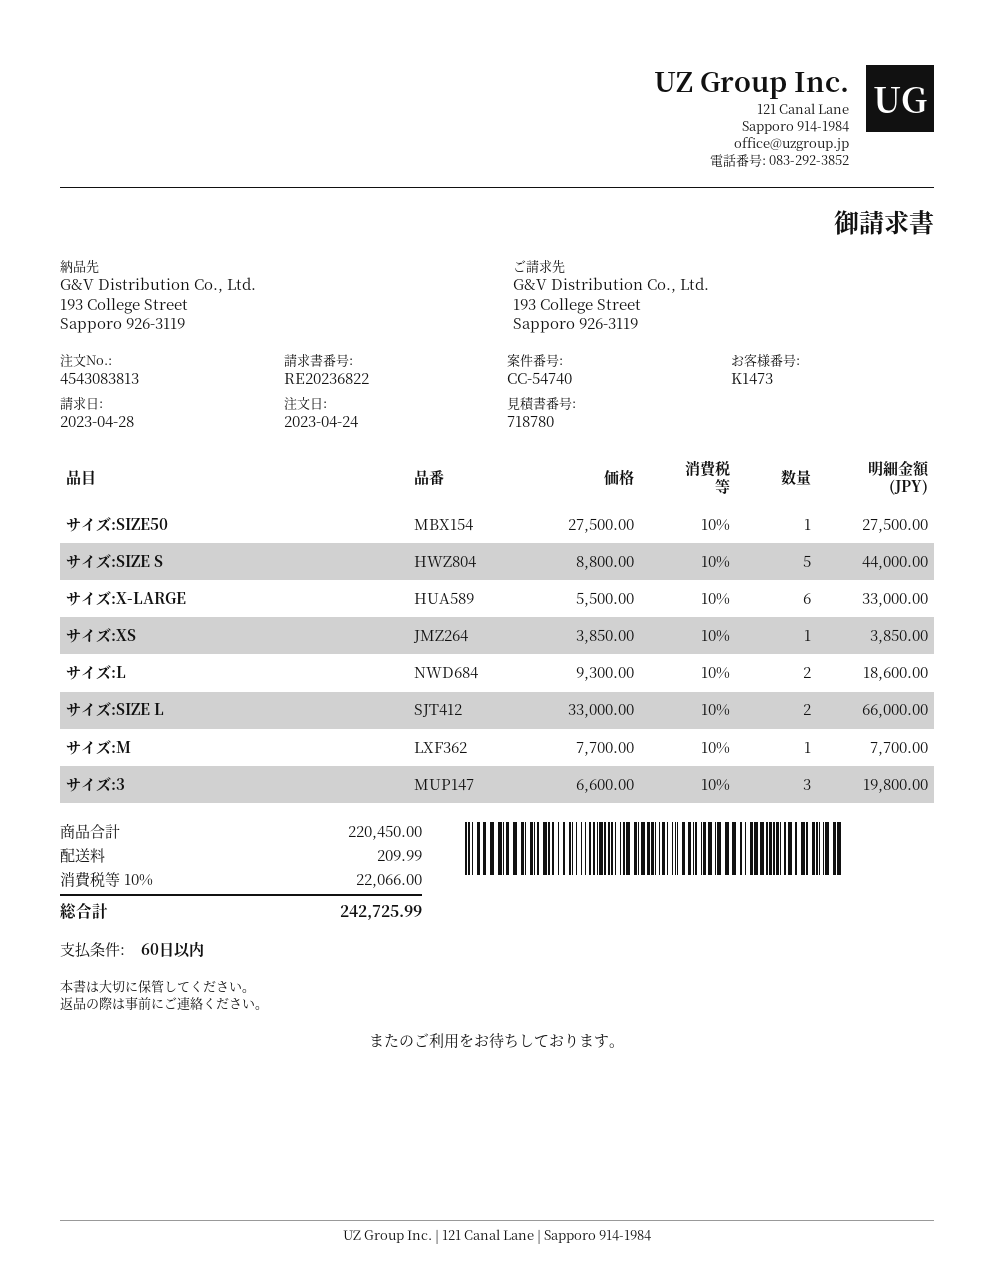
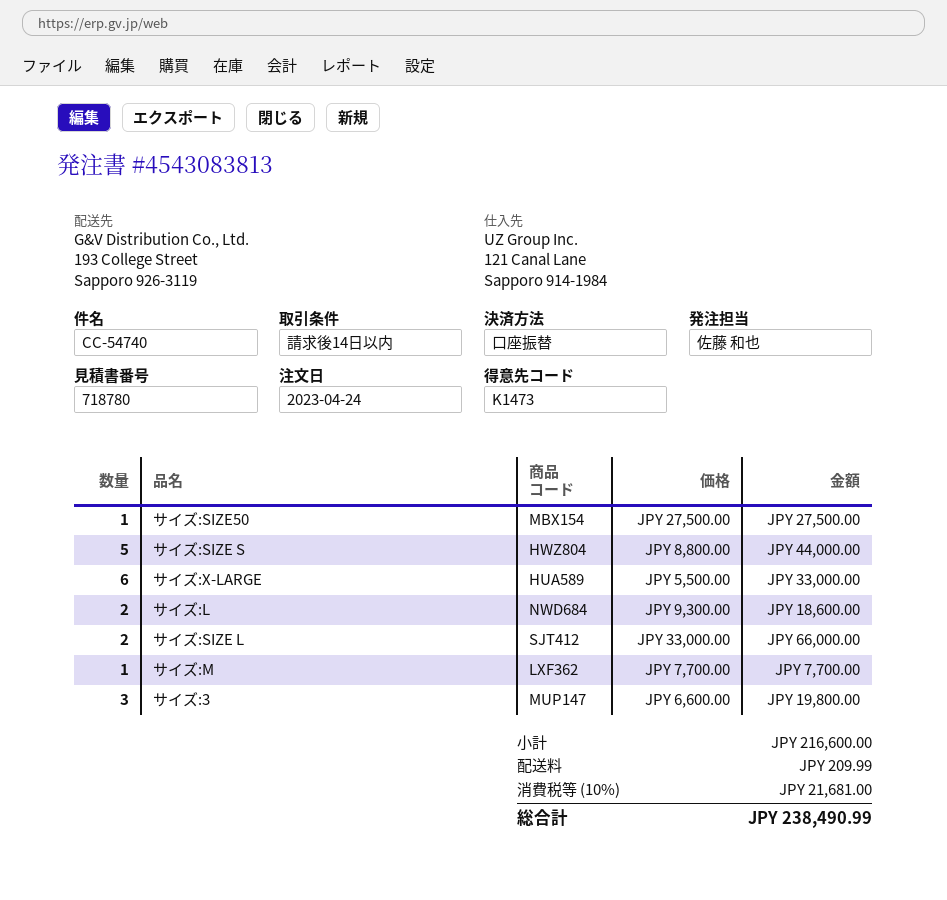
payment terms: 60 days -> 14 days
サイズ:XS: 1 x 3850.00 = 3850.00 -> none
subtotal: 220450.00 -> 216600.00
tax: 10% = 22066.00 -> 10% = 21681.00
total: 242725.99 -> 238490.99

